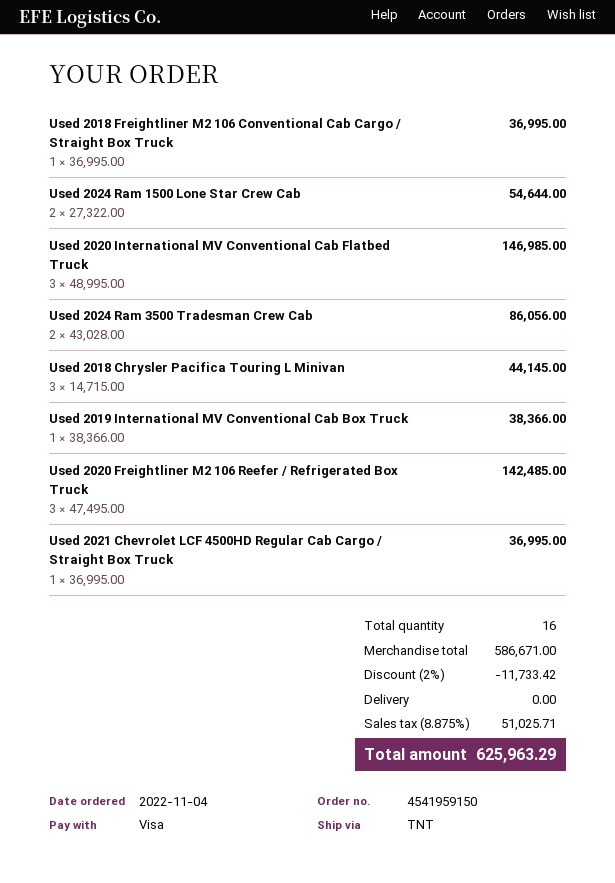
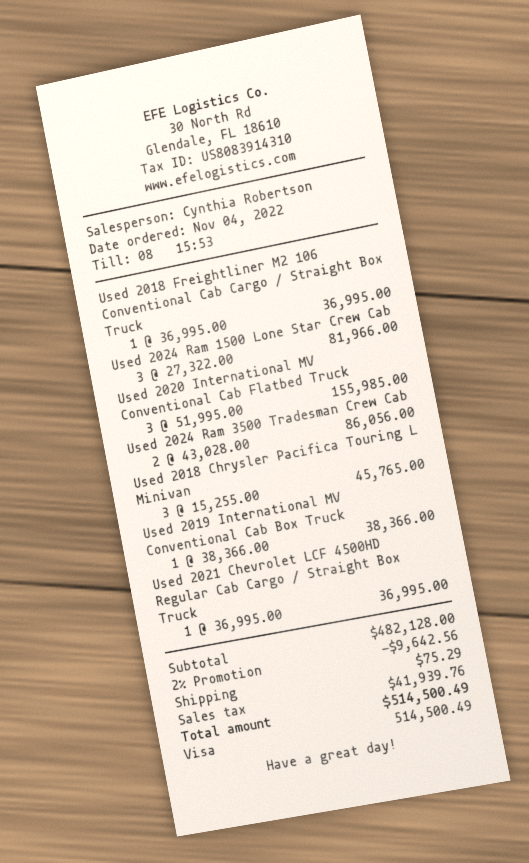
Used 2024 Ram 1500 Lone Star Crew Cab: 2 x 27322.00 = 54644.00 -> 3 x 27322.00 = 81966.00
Used 2020 International MV Conventional Cab Flatbed Truck: 3 x 48995.00 = 146985.00 -> 3 x 51995.00 = 155985.00
Used 2018 Chrysler Pacifica Touring L Minivan: 3 x 14715.00 = 44145.00 -> 3 x 15255.00 = 45765.00
Used 2020 Freightliner M2 106 Reefer / Refrigerated Box Truck: 3 x 47495.00 = 142485.00 -> none
subtotal: 586671.00 -> 482128.00
discount: 2% = 11733.42 -> 2% = 9642.56
shipping: 0.00 -> 75.29
tax: 51025.71 -> 41939.76
total: 625963.29 -> 514500.49

